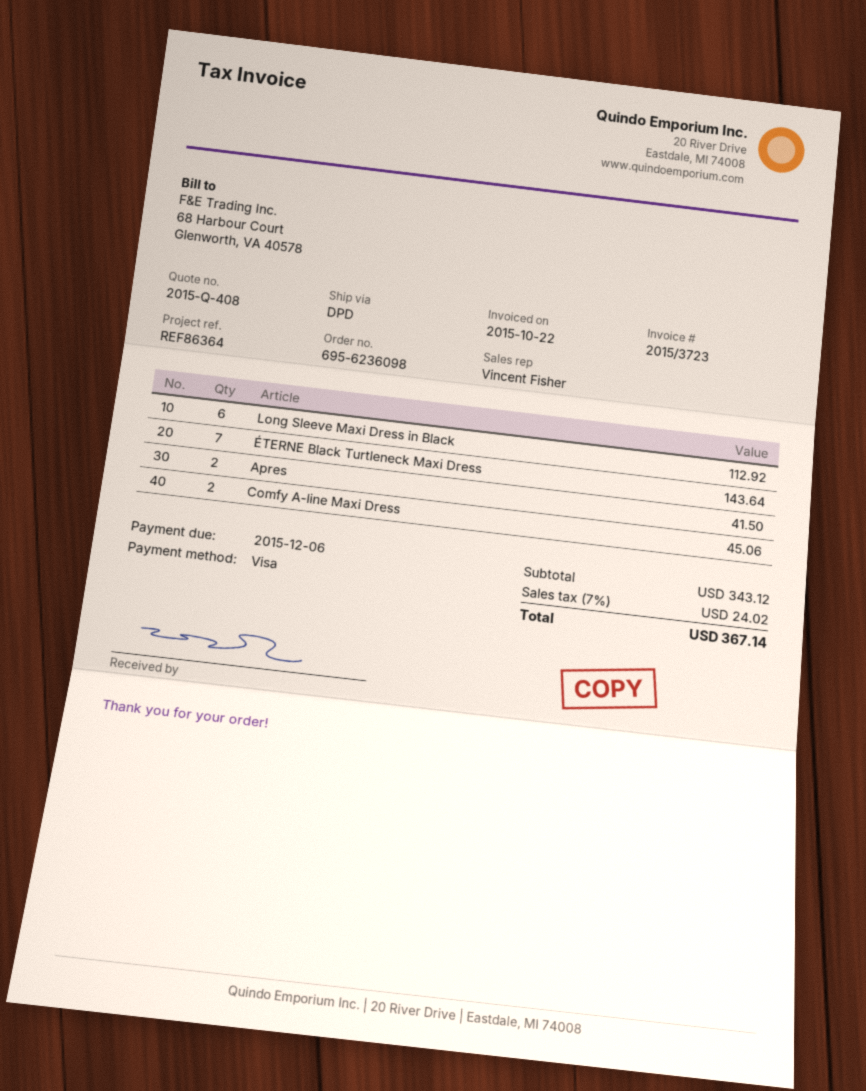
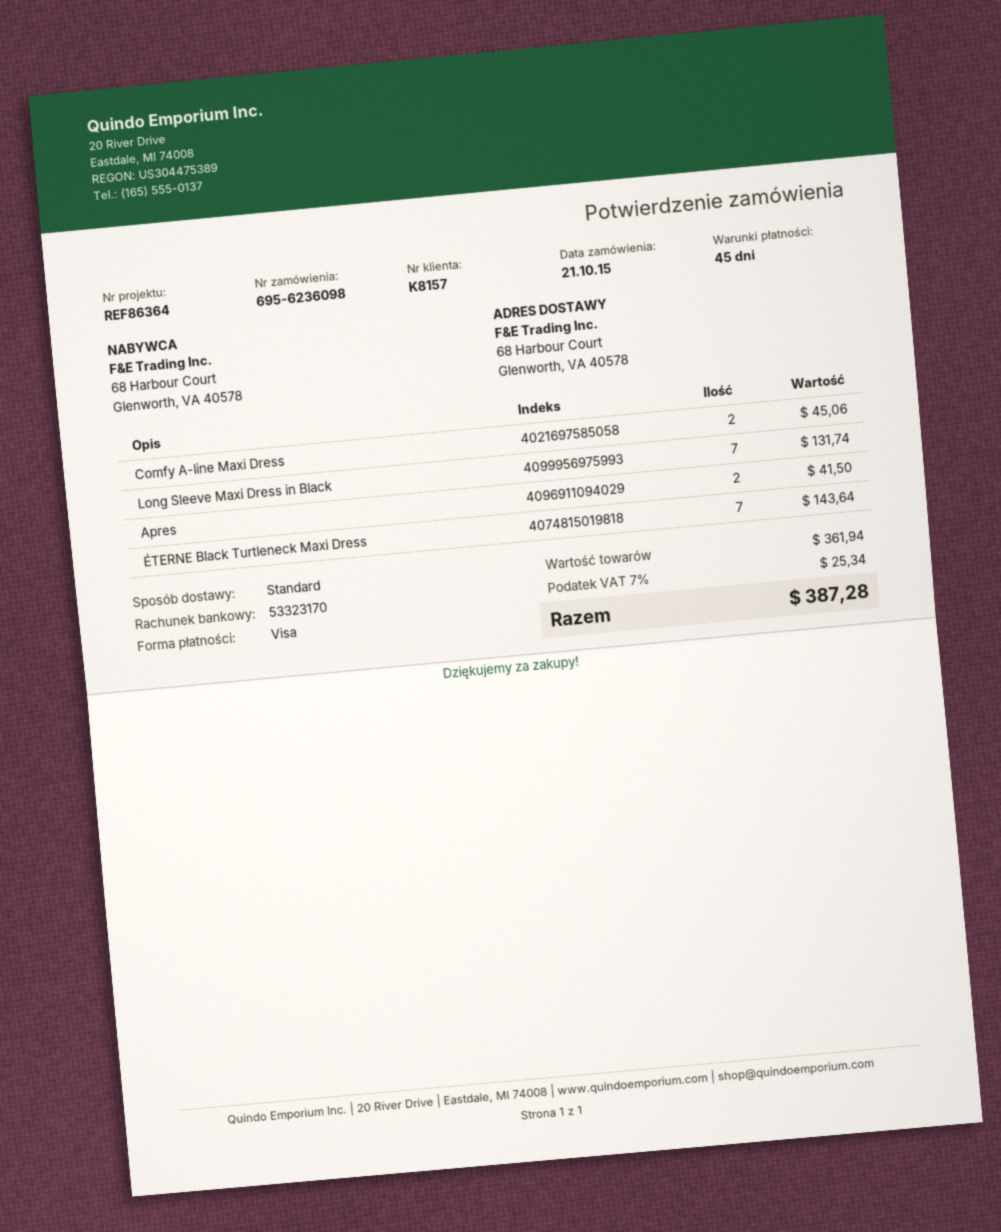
shipping method: DPD -> standard
Long Sleeve Maxi Dress in Black: 6 for 112.92 -> 7 for 131.74
subtotal: 343.12 -> 361.94
tax: 7% = 24.02 -> 7% = 25.34
total: 367.14 -> 387.28

